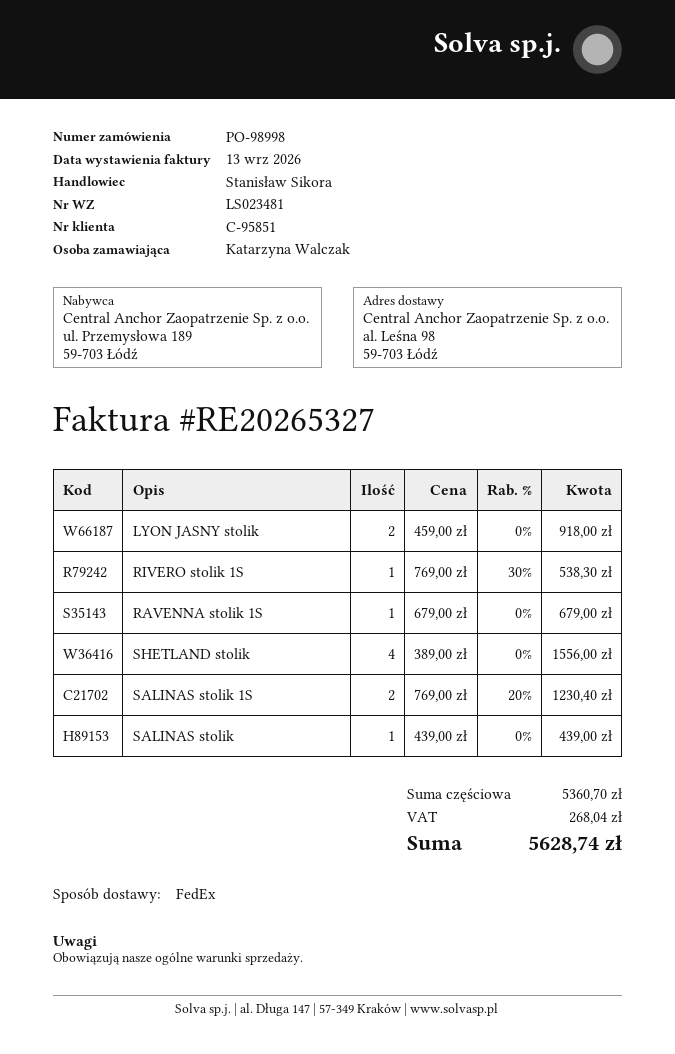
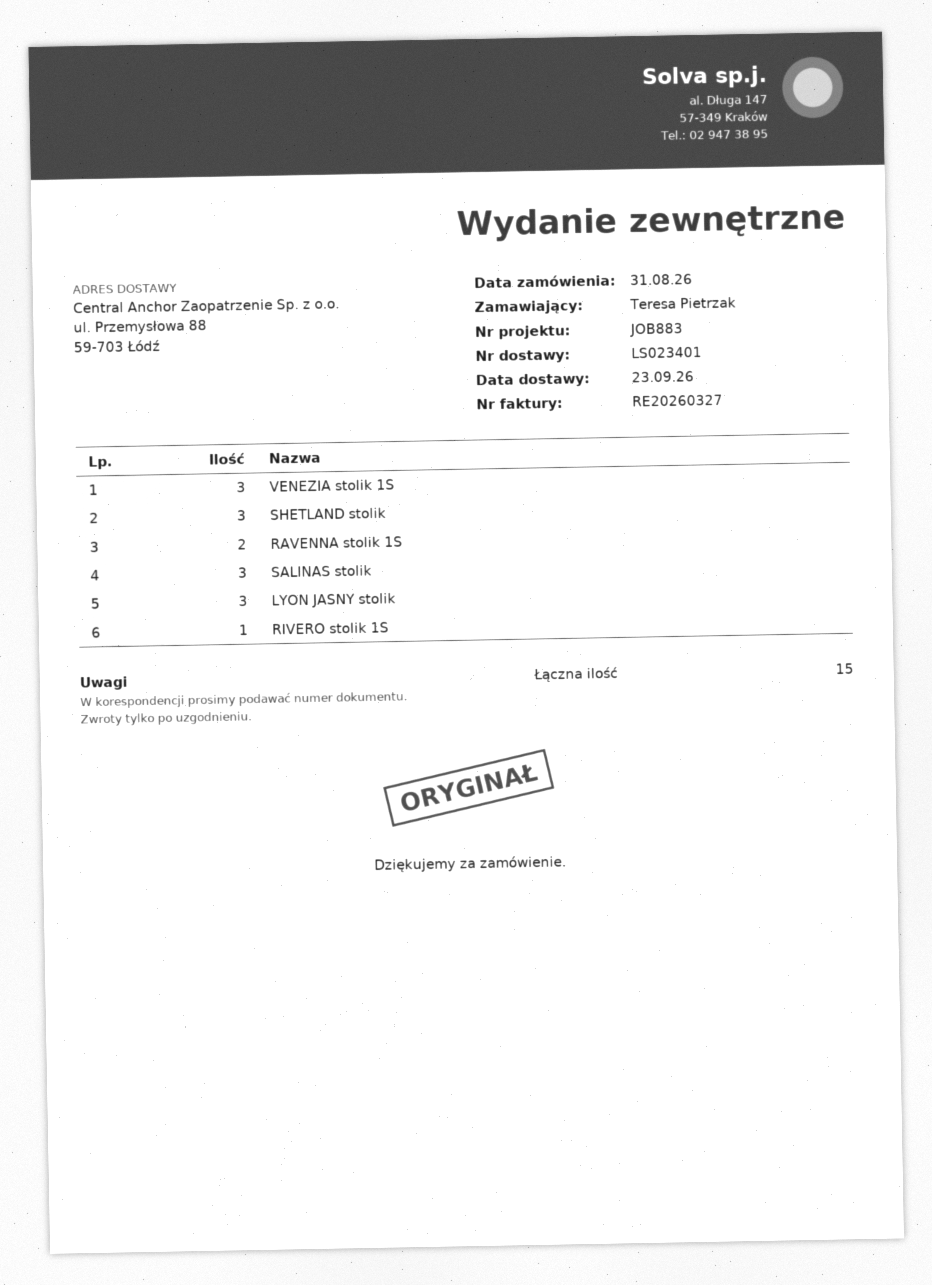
delivery note number: LS023481 -> LS023401
invoice number: RE20265327 -> RE20260327
ordered by: Katarzyna Walczak -> Teresa Pietrzak
ship to: al. Leśna 98, 59-703 Łódź -> ul. Przemysłowa 88, 59-703 Łódź
LYON JASNY stolik: 2 -> 3
RAVENNA stolik 1S: 1 -> 2
SHETLAND stolik: 4 -> 3
SALINAS stolik 1S: 2 -> none
SALINAS stolik: 1 -> 3
VENEZIA stolik 1S: none -> 3

